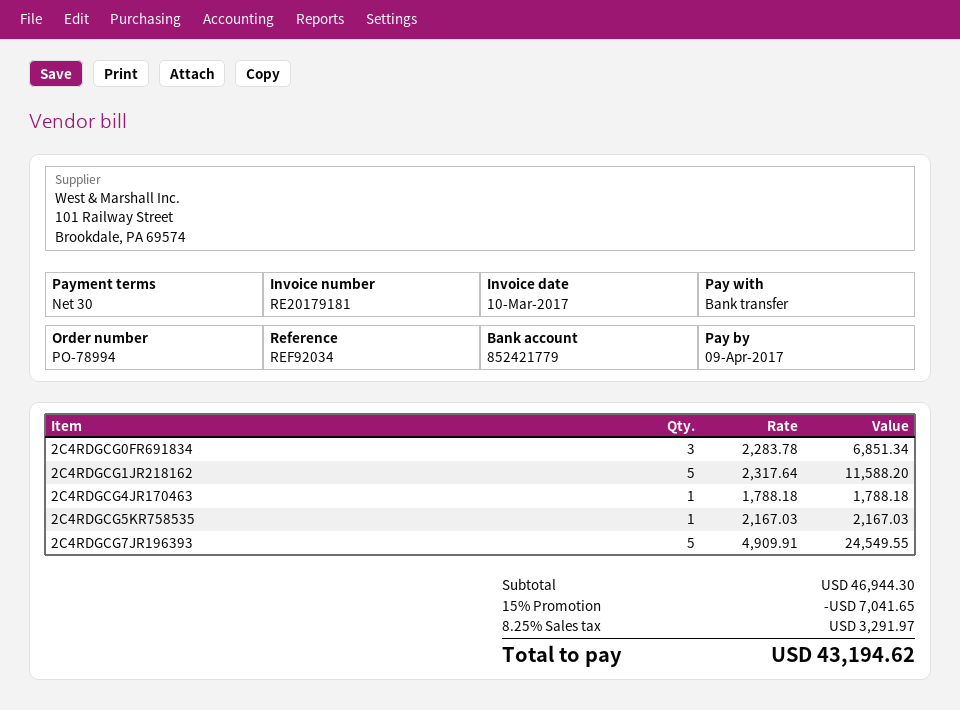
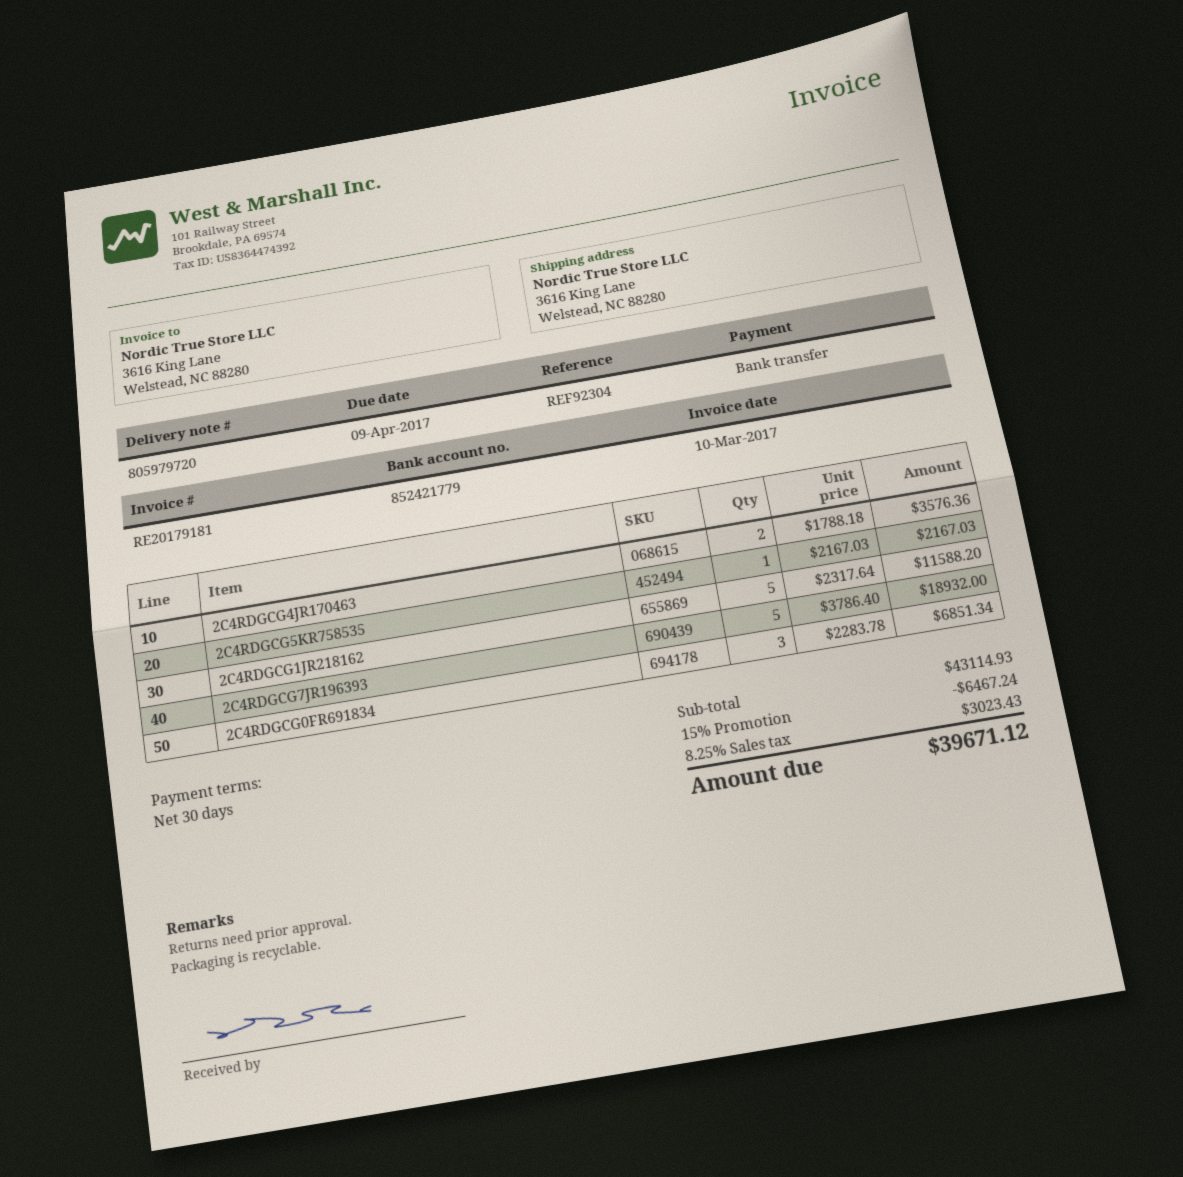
reference: REF92034 -> REF92304
2C4RDGCG4JR170463: 1 x 1788.18 = 1788.18 -> 2 x 1788.18 = 3576.36
2C4RDGCG7JR196393: 5 x 4909.91 = 24549.55 -> 5 x 3786.40 = 18932.00
subtotal: 46944.30 -> 43114.93
discount: 15% = 7041.65 -> 15% = 6467.24
tax: 8.25% = 3291.97 -> 8.25% = 3023.43
total: 43194.62 -> 39671.12

